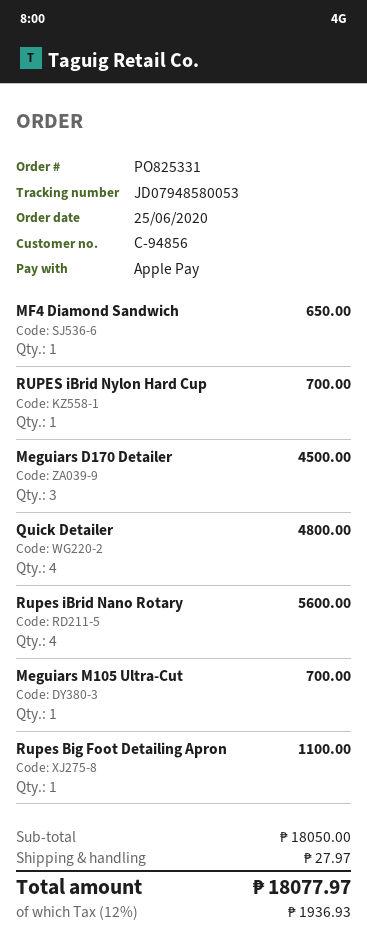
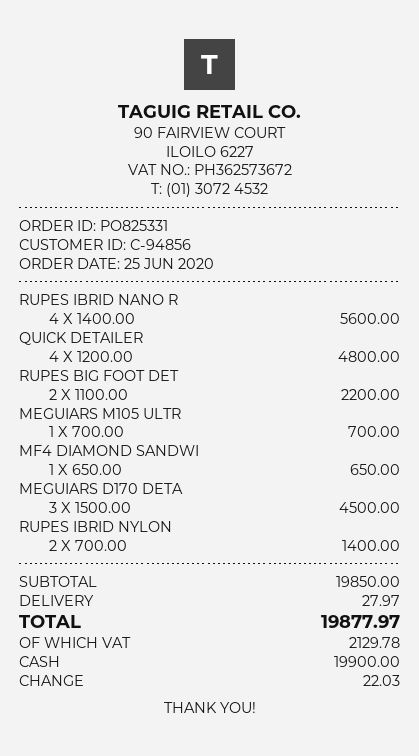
payment method: Apple Pay -> cash
RUPES iBrid Nylon Hard Cup: 1 for 700.00 -> 2 for 1400.00
Rupes Big Foot Detailing Apron: 1 for 1100.00 -> 2 for 2200.00
subtotal: 18050.00 -> 19850.00
tax: 1936.93 -> 2129.78
total: 18077.97 -> 19877.97

